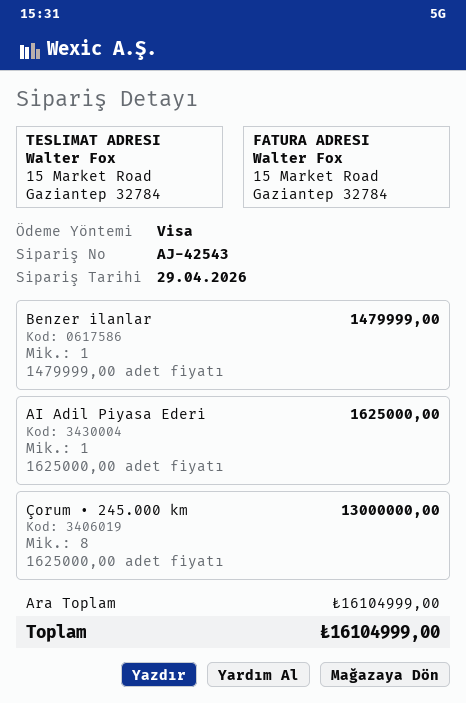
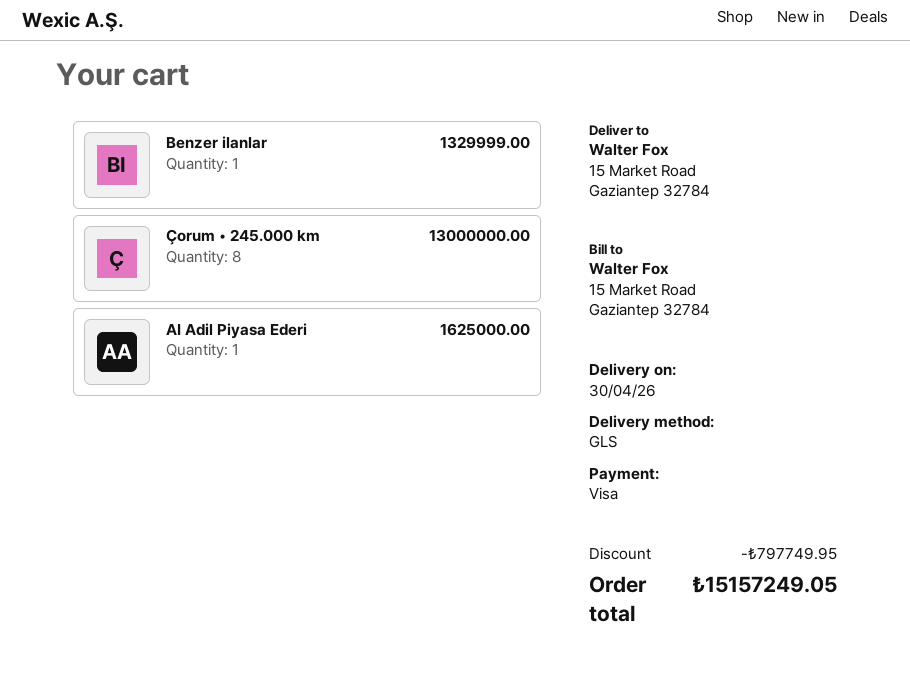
Benzer ilanlar: 1 for 1479999.00 -> 1 for 1329999.00
discount: none -> 797749.95
total: 16104999.00 -> 15157249.05

